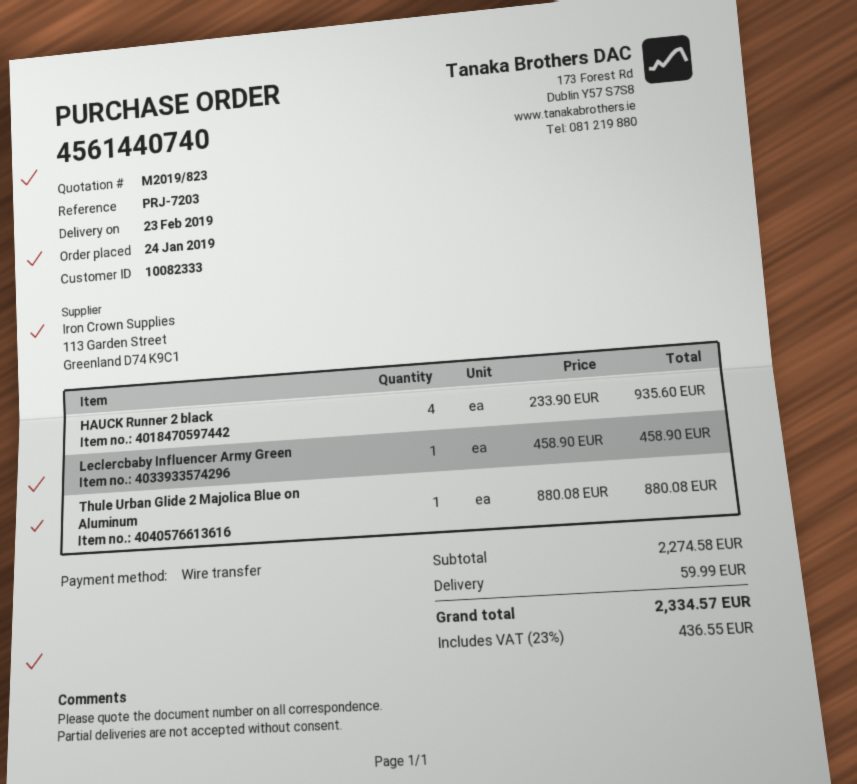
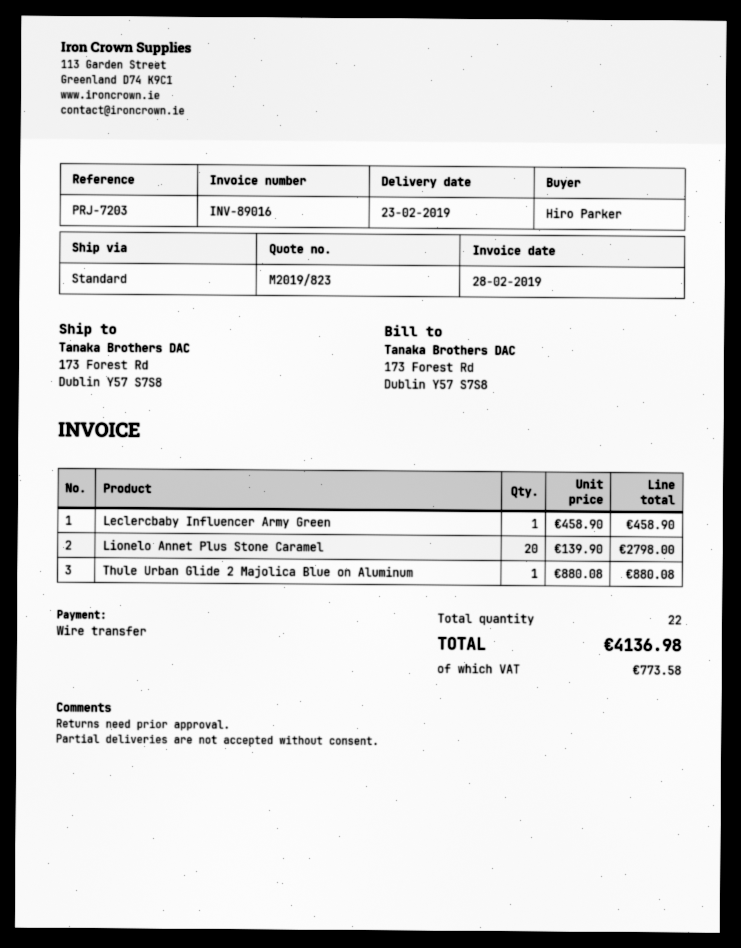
HAUCK Runner 2 black: 4 x 233.90 = 935.60 -> none
Lionelo Annet Plus Stone Caramel: none -> 20 x 139.90 = 2798.00
shipping: 59.99 -> none
tax: 436.55 -> 773.58
total: 2334.57 -> 4136.98

